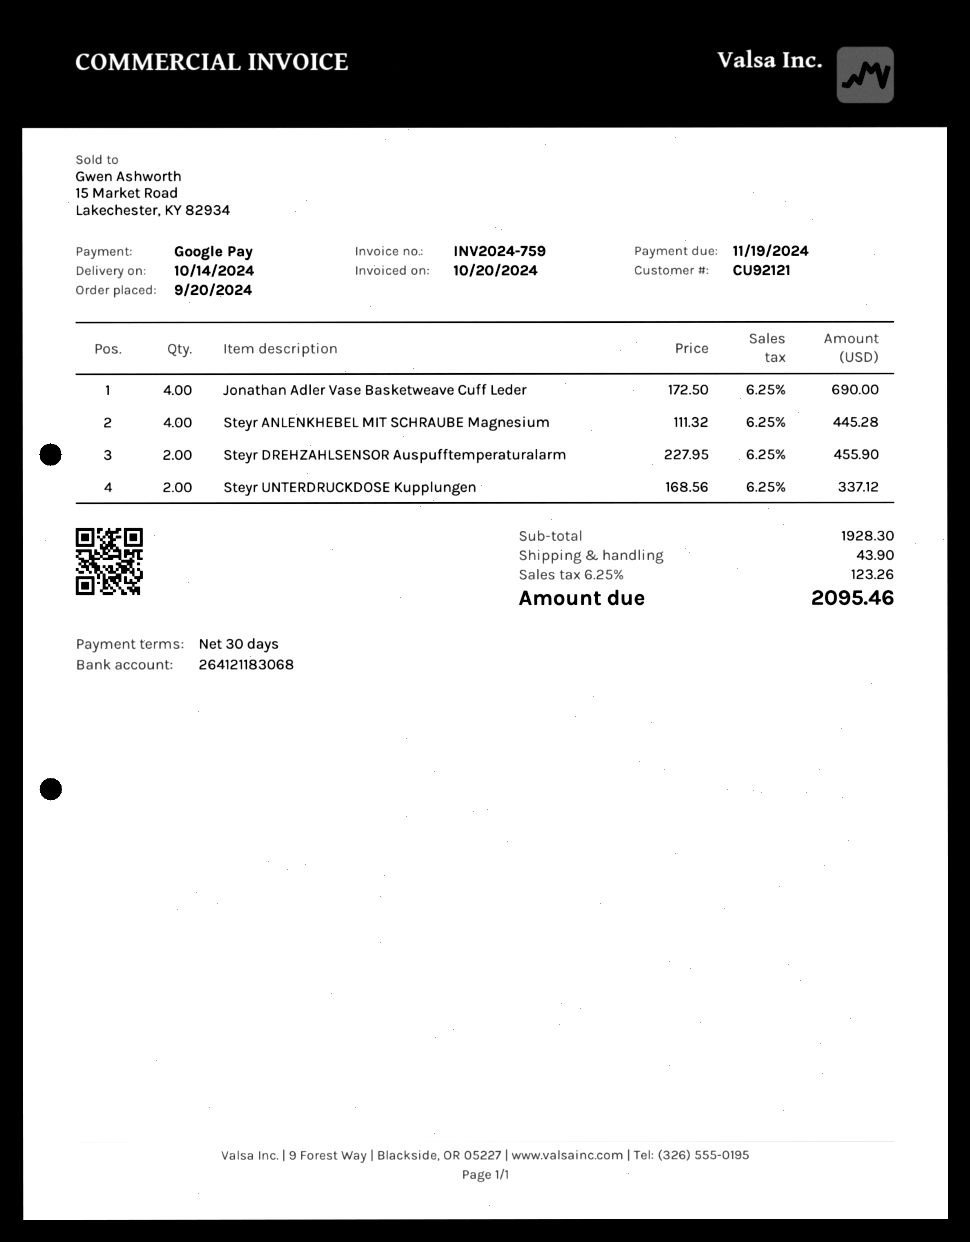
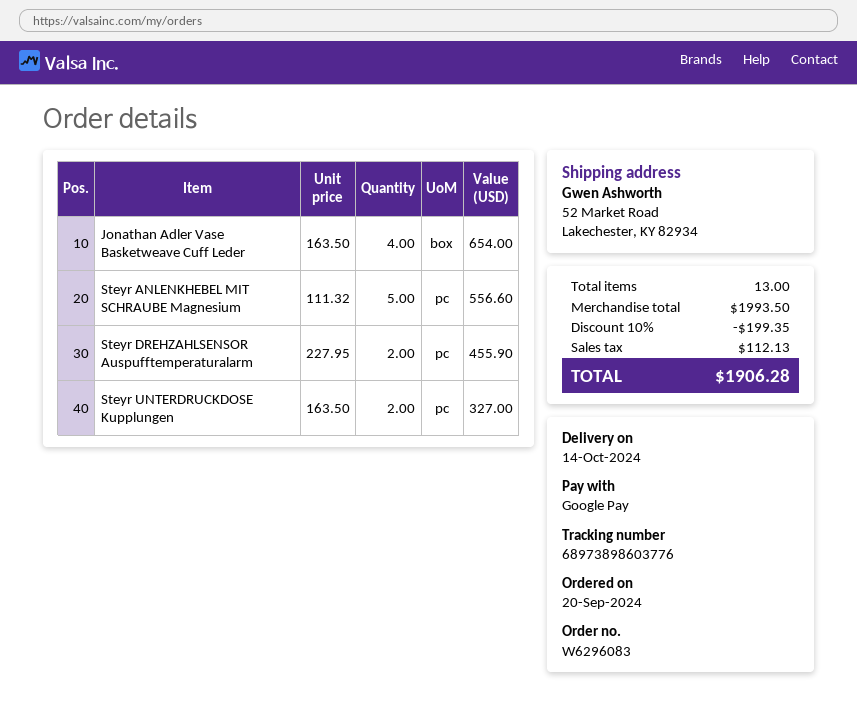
Jonathan Adler Vase Basketweave Cuff Leder: 4 x 172.50 = 690.00 -> 4 x 163.50 = 654.00
Steyr ANLENKHEBEL MIT SCHRAUBE Magnesium: 4 x 111.32 = 445.28 -> 5 x 111.32 = 556.60
Steyr UNTERDRUCKDOSE Kupplungen: 2 x 168.56 = 337.12 -> 2 x 163.50 = 327.00
subtotal: 1928.30 -> 1993.50
discount: none -> 10% = 199.35
shipping: 43.90 -> none
tax: 123.26 -> 112.13
total: 2095.46 -> 1906.28

